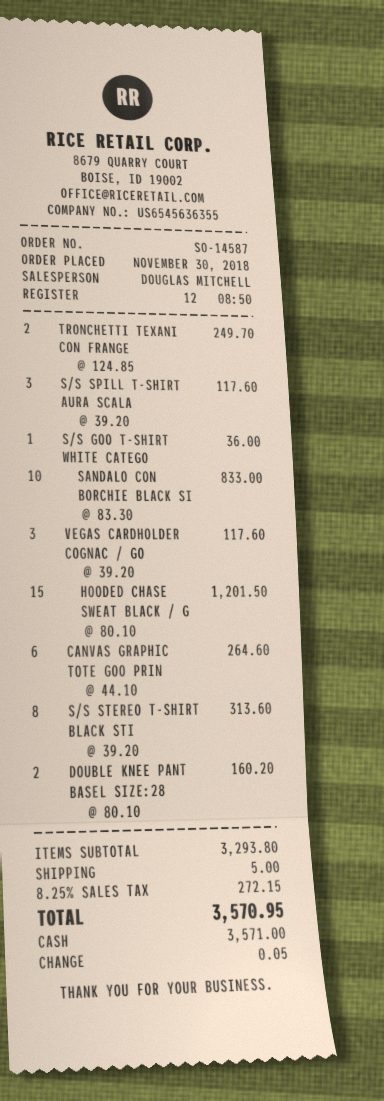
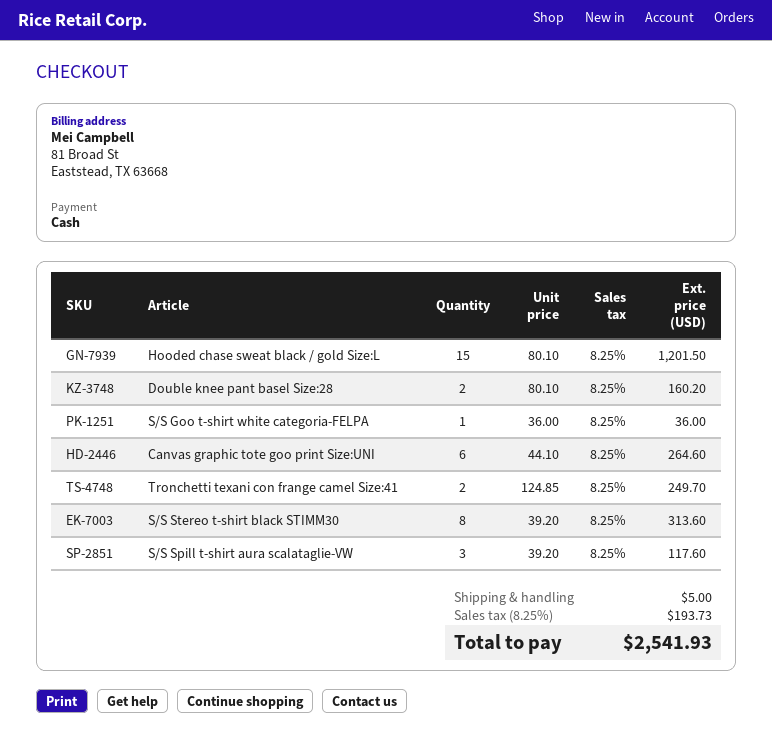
SANDALO CON BORCHIE BLACK SI: 10 x 83.30 = 833.00 -> none
VEGAS CARDHOLDER COGNAC / GO: 3 x 39.20 = 117.60 -> none
tax: 8.25% = 272.15 -> 8.25% = 193.73
total: 3570.95 -> 2541.93

